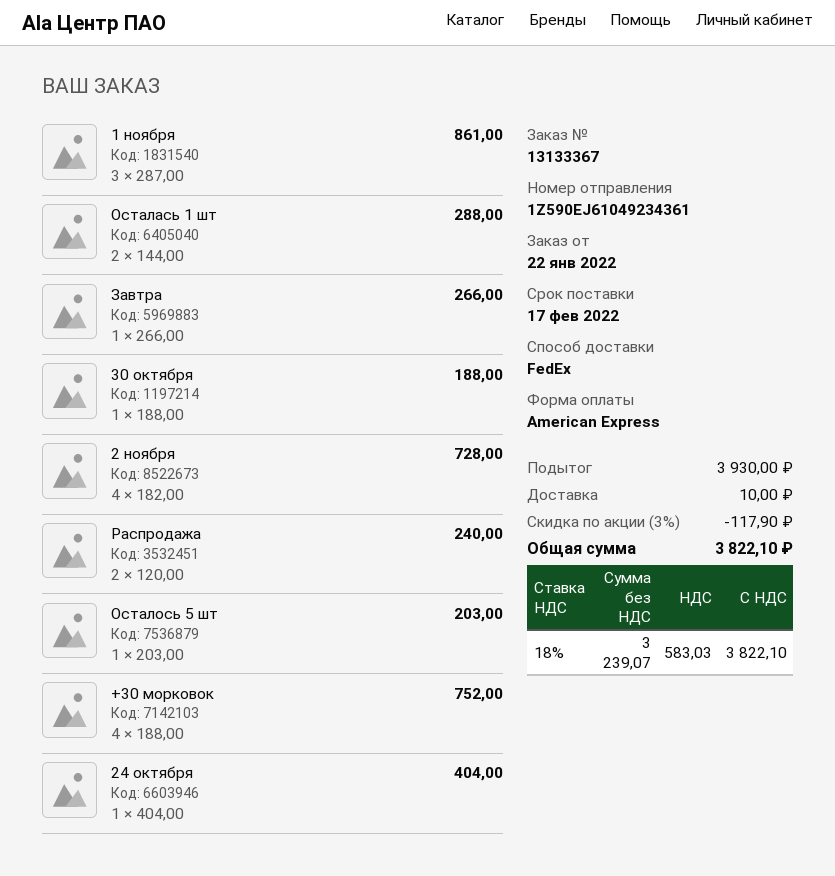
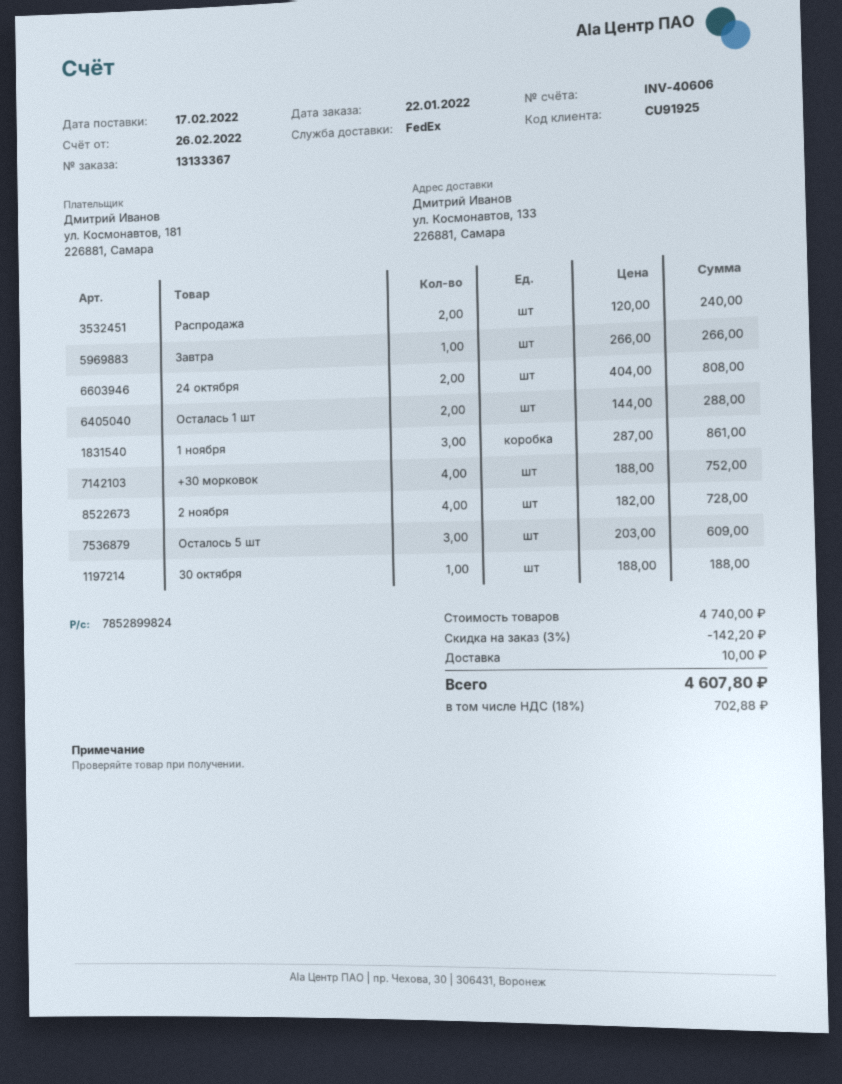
Осталось 5 шт: 1 x 203.00 = 203.00 -> 3 x 203.00 = 609.00
24 октября: 1 x 404.00 = 404.00 -> 2 x 404.00 = 808.00
subtotal: 3930.00 -> 4740.00
discount: 3% = 117.90 -> 3% = 142.20
tax: 18% = 583.03 -> 18% = 702.88
total: 3822.10 -> 4607.80

